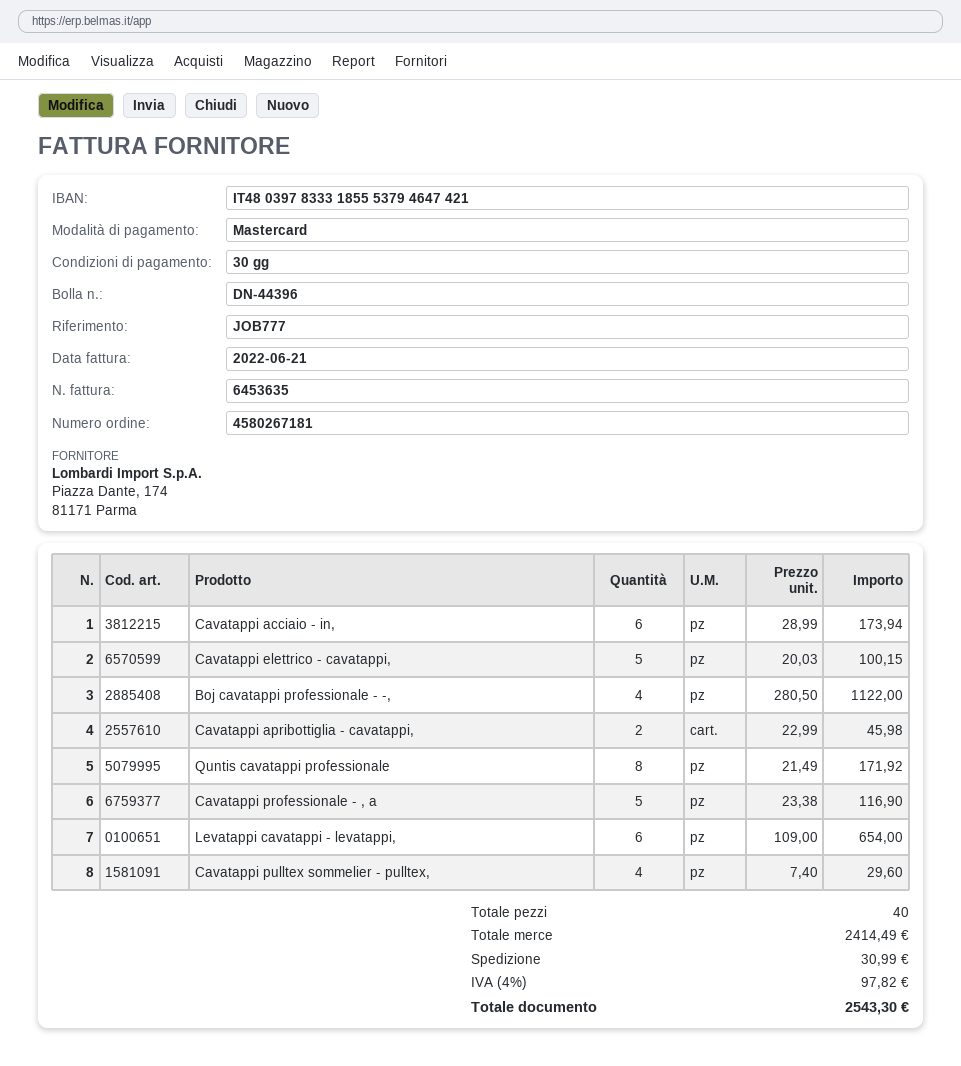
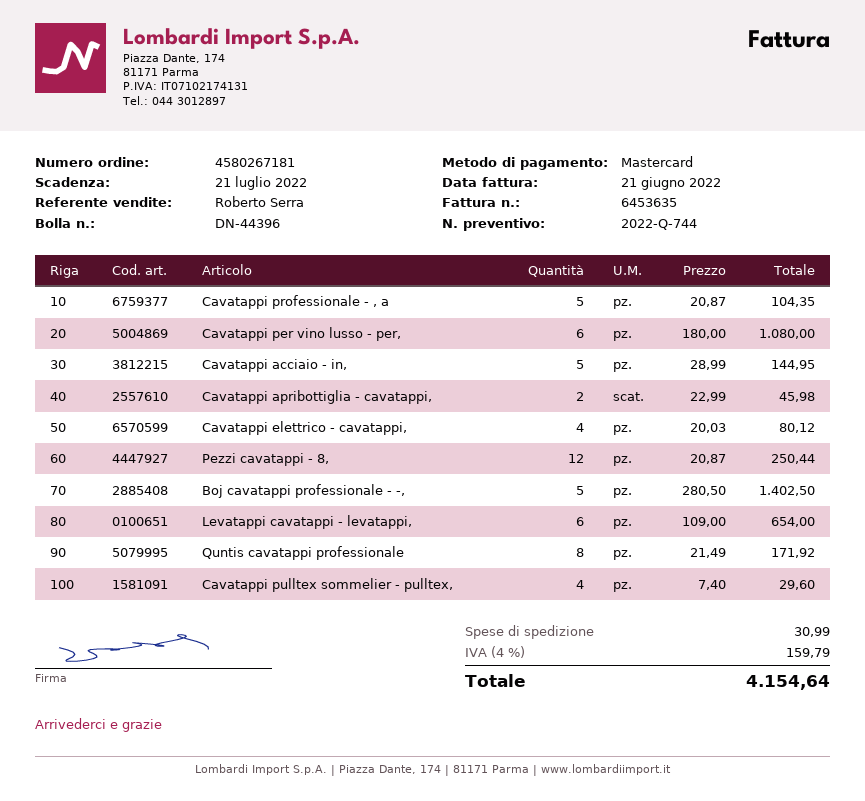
Cavatappi acciaio - in,: 6 x 28.99 = 173.94 -> 5 x 28.99 = 144.95
Cavatappi elettrico - cavatappi,: 5 x 20.03 = 100.15 -> 4 x 20.03 = 80.12
Boj cavatappi professionale - -,: 4 x 280.50 = 1122.00 -> 5 x 280.50 = 1402.50
Cavatappi professionale - , a: 5 x 23.38 = 116.90 -> 5 x 20.87 = 104.35
Cavatappi per vino lusso - per,: none -> 6 x 180.00 = 1080.00
Pezzi cavatappi - 8,: none -> 12 x 20.87 = 250.44
tax: 4% = 97.82 -> 4% = 159.79
total: 2543.30 -> 4154.64

